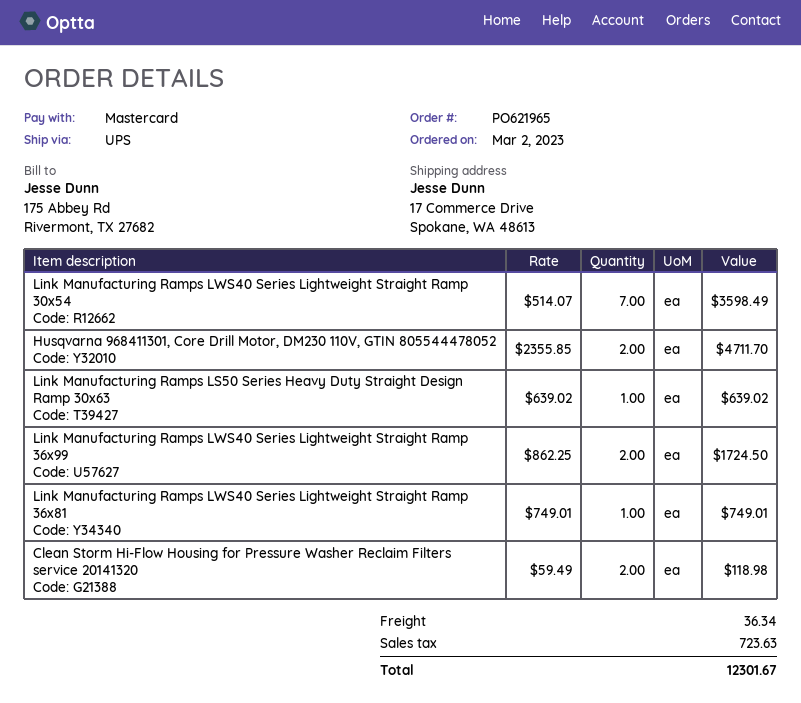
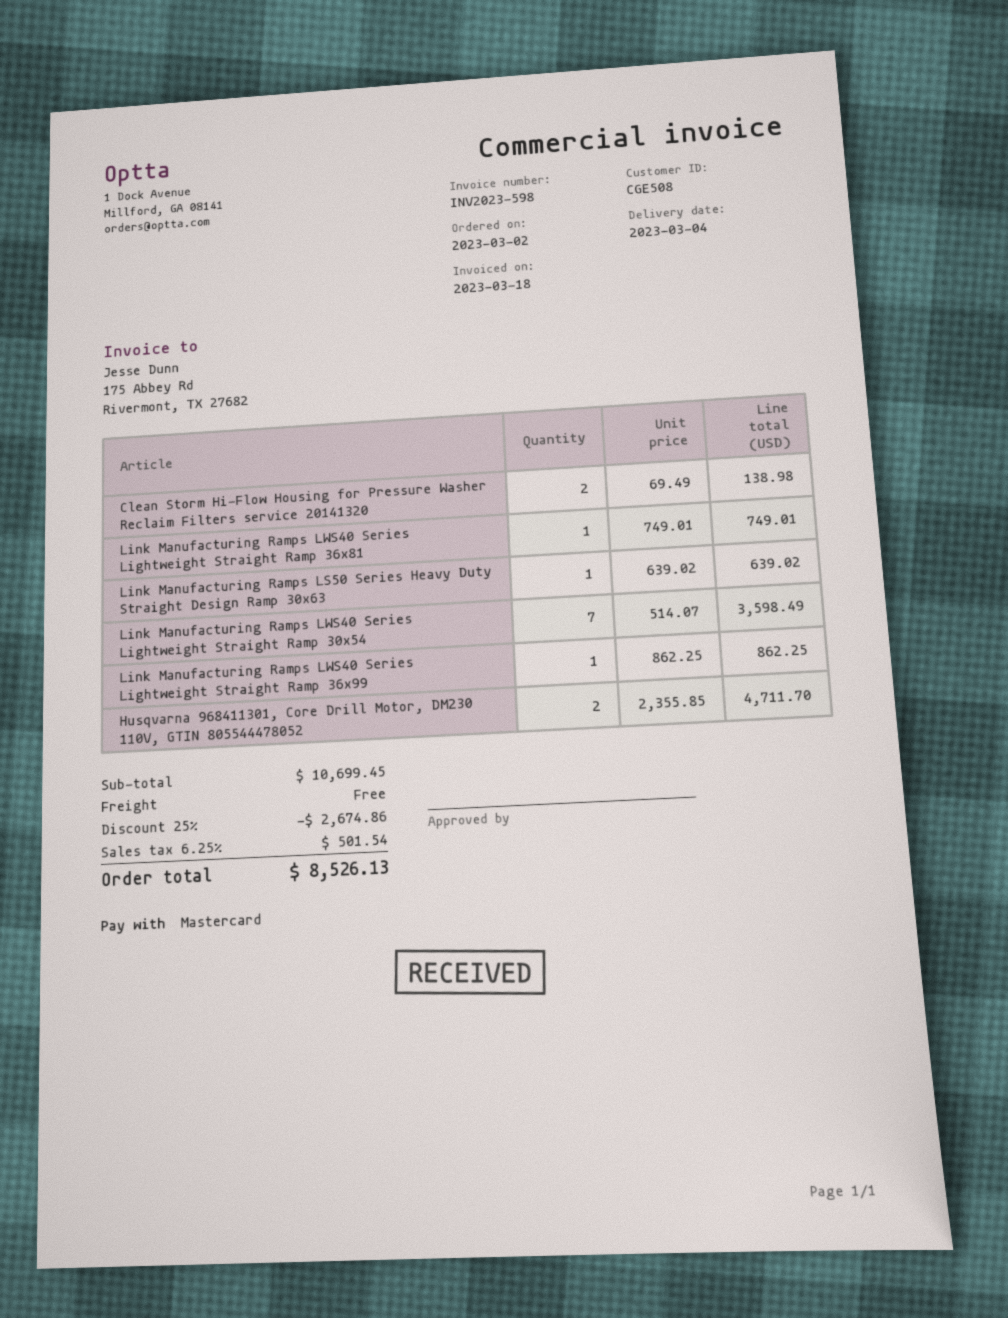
Link Manufacturing Ramps LWS40 Series Lightweight Straight Ramp 36x99: 2 x 862.25 = 1724.50 -> 1 x 862.25 = 862.25
Clean Storm Hi-Flow Housing for Pressure Washer Reclaim Filters service 20141320: 2 x 59.49 = 118.98 -> 2 x 69.49 = 138.98
discount: none -> 25% = 2674.86
shipping: 36.34 -> 0.00
tax: 723.63 -> 501.54
total: 12301.67 -> 8526.13

